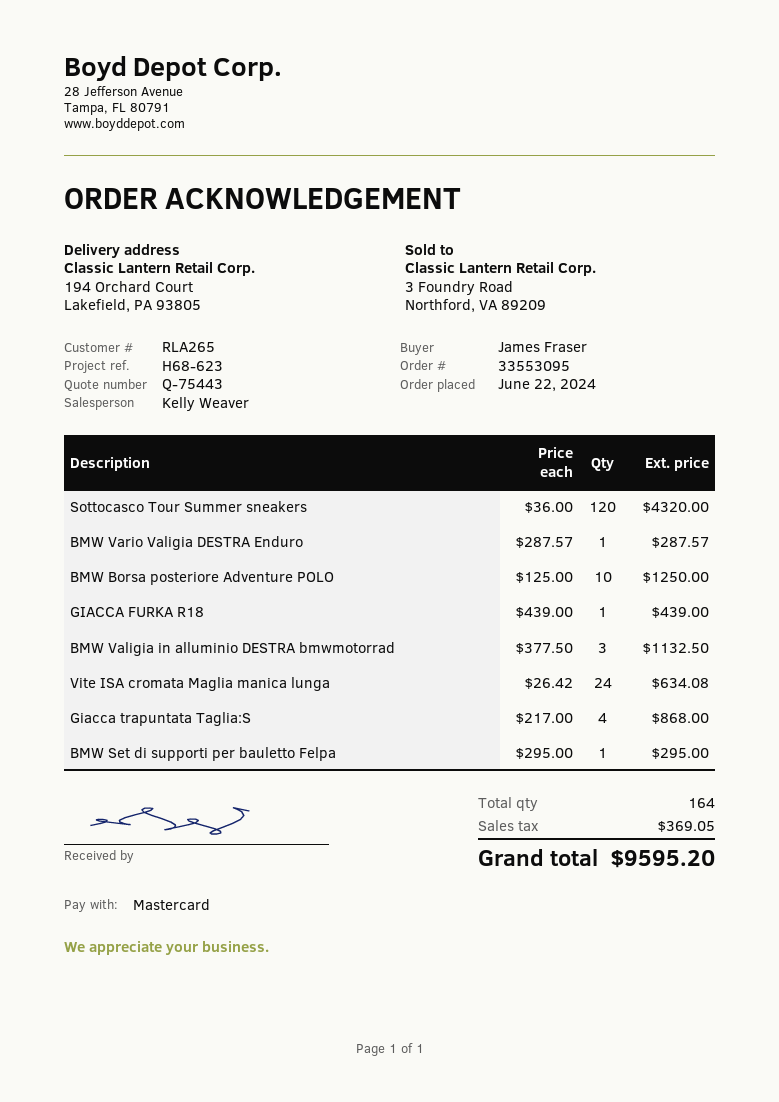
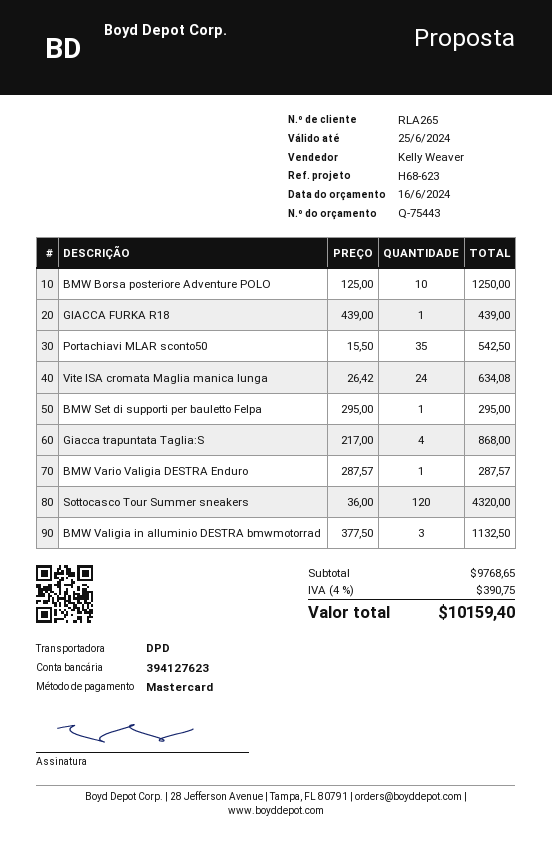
Portachiavi MLAR sconto50: none -> 35 x 15.50 = 542.50
tax: 369.05 -> 390.75
total: 9595.20 -> 10159.40

